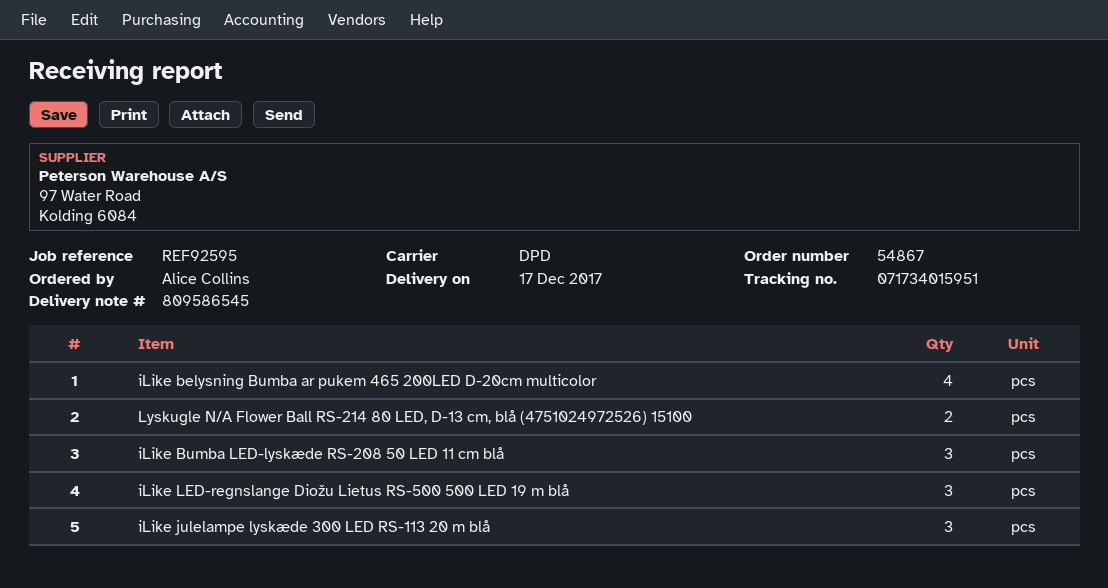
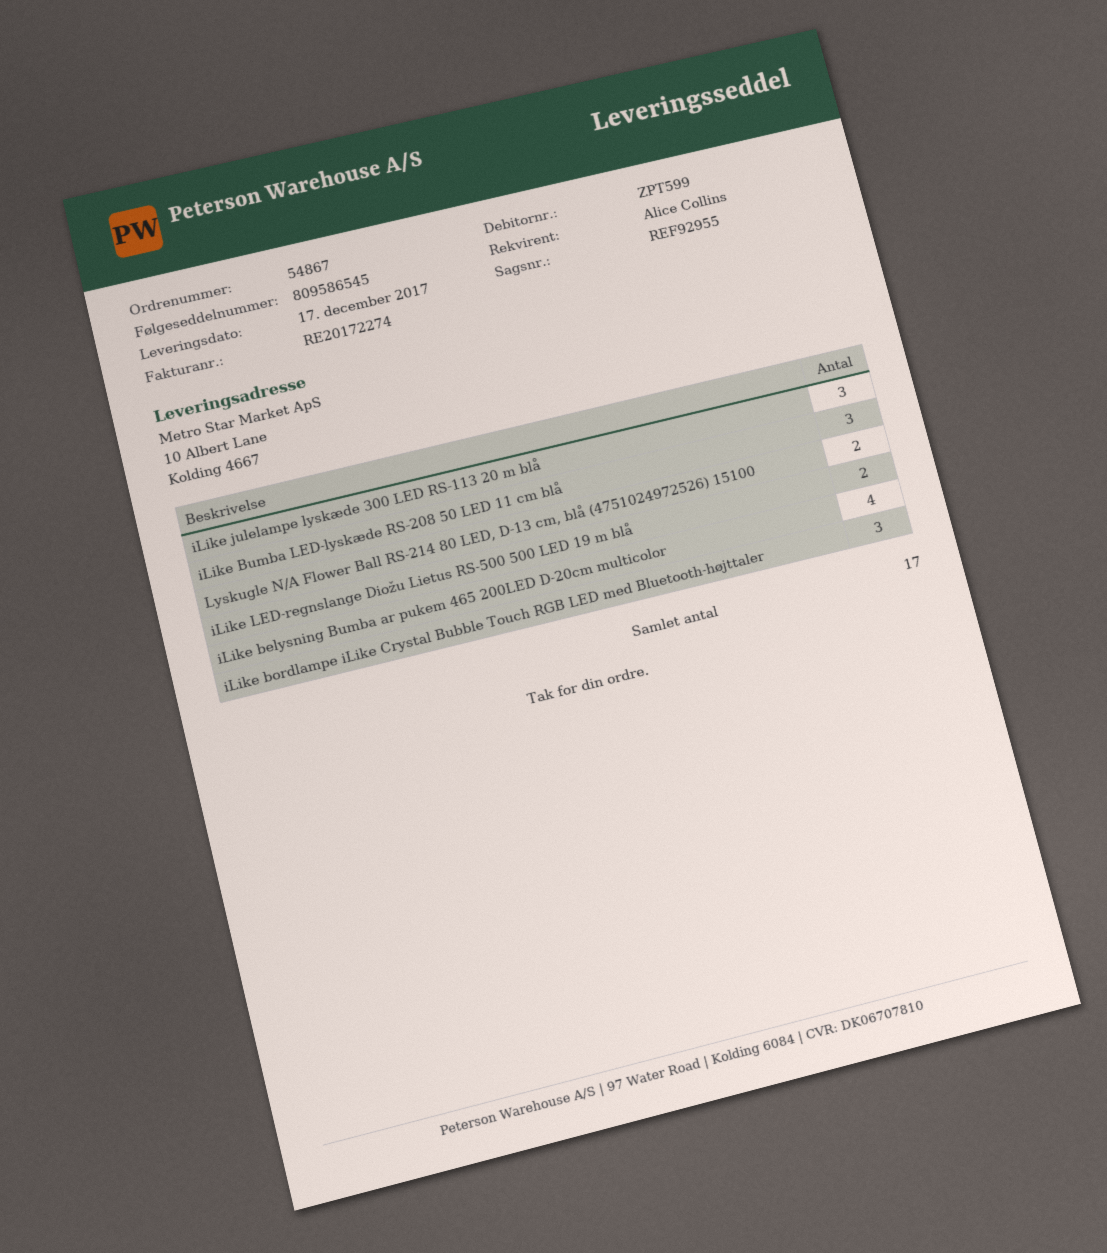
reference: REF92595 -> REF92955
iLike LED-regnslange Diožu Lietus RS-500 500 LED 19 m blå: 3 -> 2
iLike bordlampe iLike Crystal Bubble Touch RGB LED med Bluetooth-højttaler: none -> 3

